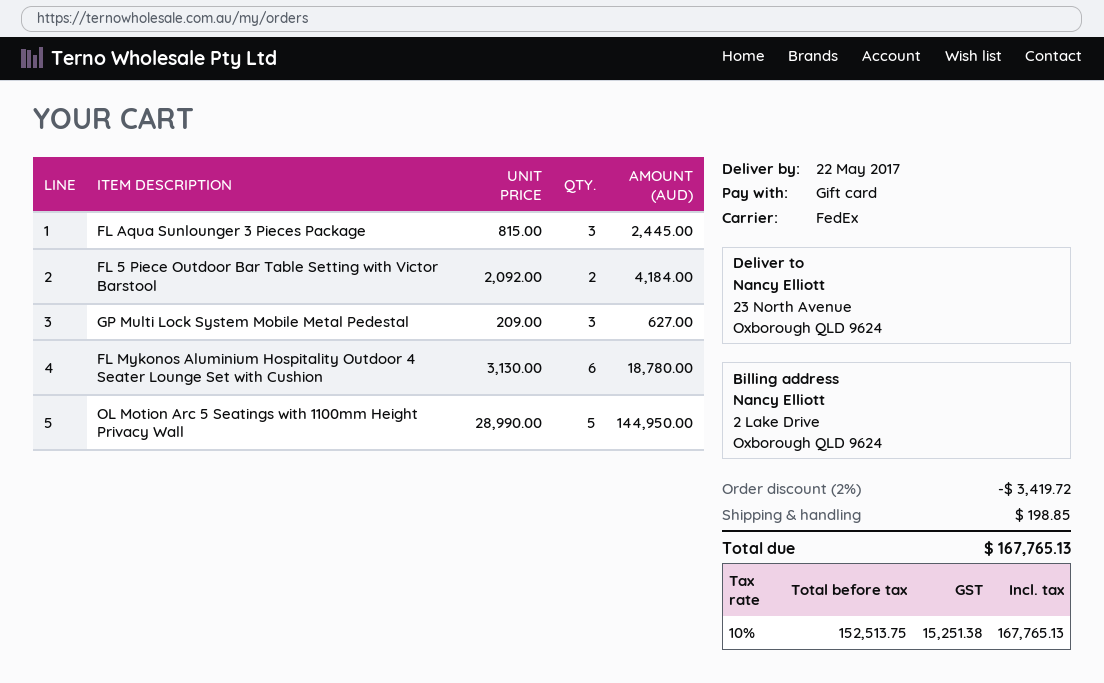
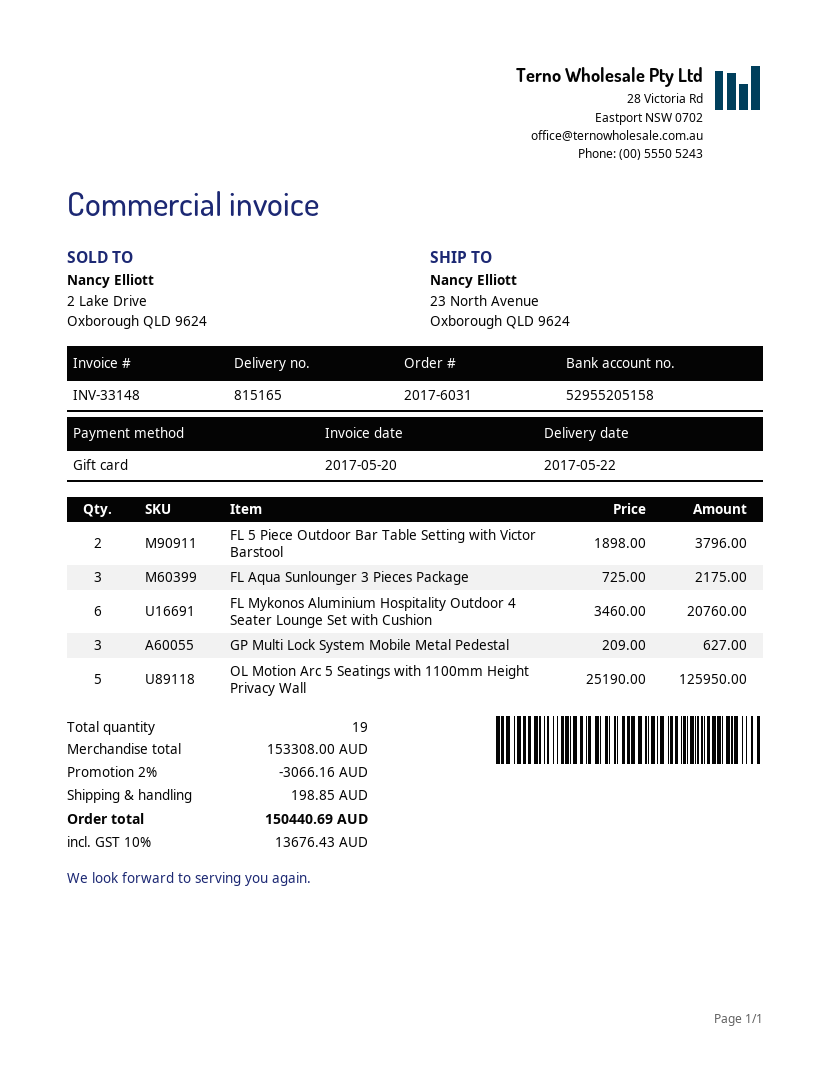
FL Aqua Sunlounger 3 Pieces Package: 3 x 815.00 = 2445.00 -> 3 x 725.00 = 2175.00
FL 5 Piece Outdoor Bar Table Setting with Victor Barstool: 2 x 2092.00 = 4184.00 -> 2 x 1898.00 = 3796.00
FL Mykonos Aluminium Hospitality Outdoor 4 Seater Lounge Set with Cushion: 6 x 3130.00 = 18780.00 -> 6 x 3460.00 = 20760.00
OL Motion Arc 5 Seatings with 1100mm Height Privacy Wall: 5 x 28990.00 = 144950.00 -> 5 x 25190.00 = 125950.00
discount: 2% = 3419.72 -> 2% = 3066.16
tax: 10% = 15251.38 -> 10% = 13676.43
total: 167765.13 -> 150440.69

